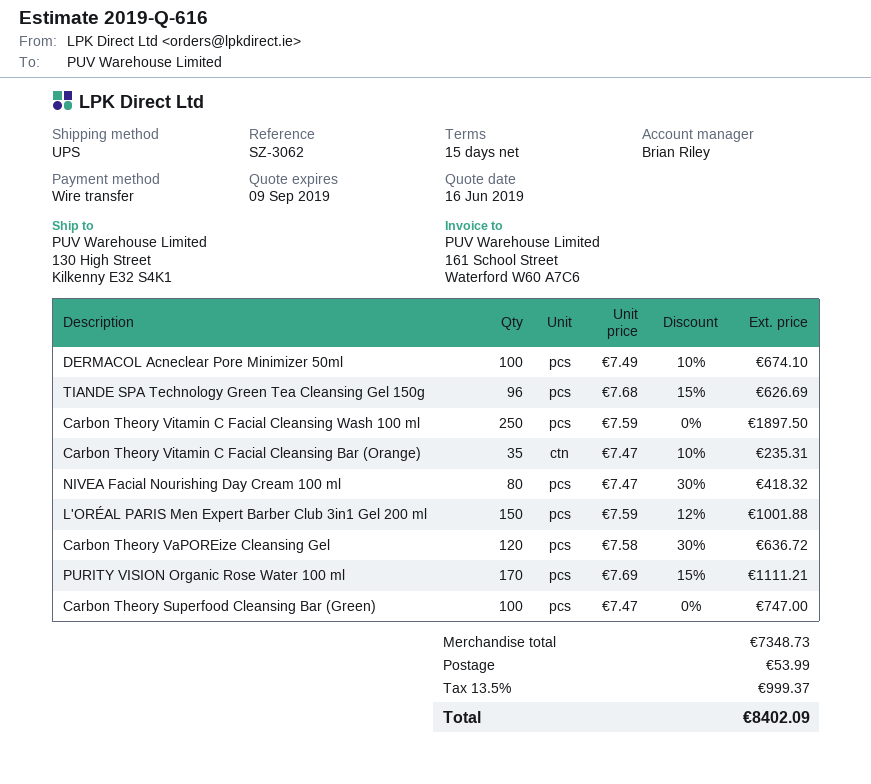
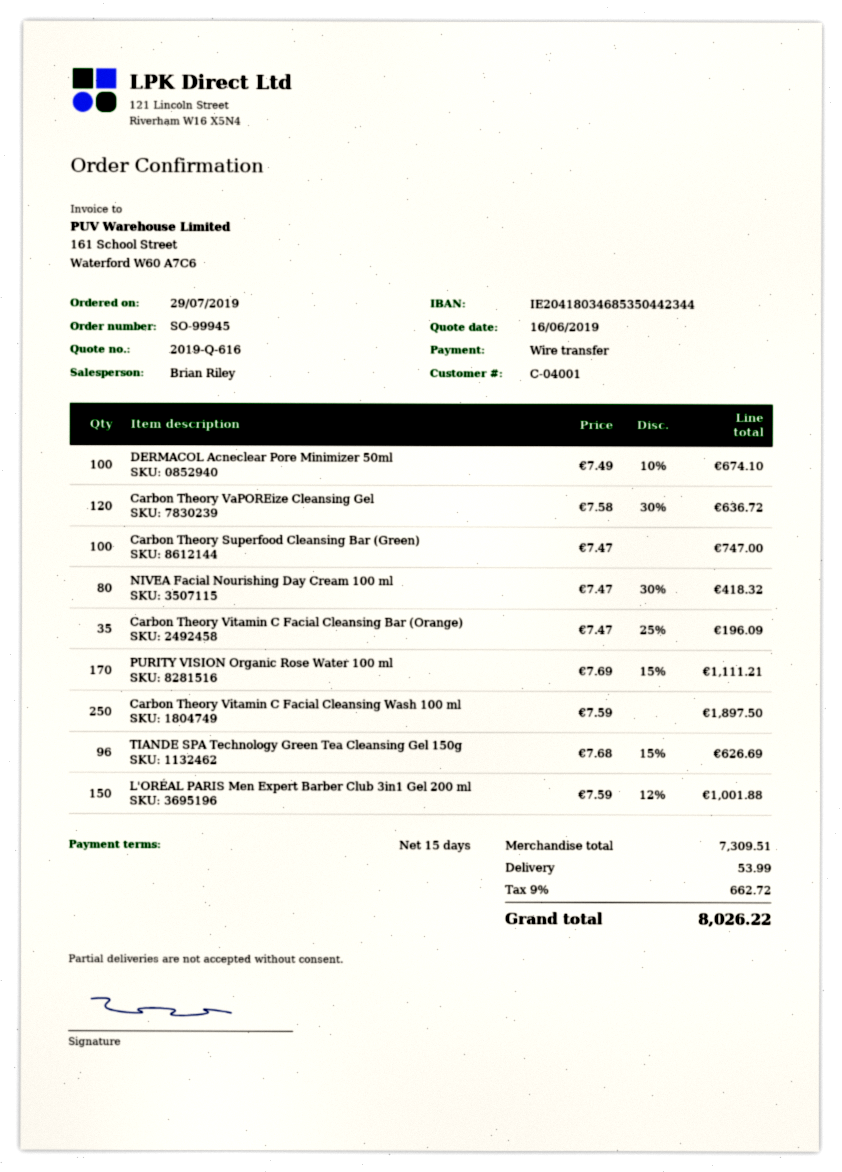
Carbon Theory Vitamin C Facial Cleansing Bar (Orange): 35 x 7.47 - 10% = 235.31 -> 35 x 7.47 - 25% = 196.09
subtotal: 7348.73 -> 7309.51
tax: 13.5% = 999.37 -> 9% = 662.72
total: 8402.09 -> 8026.22

